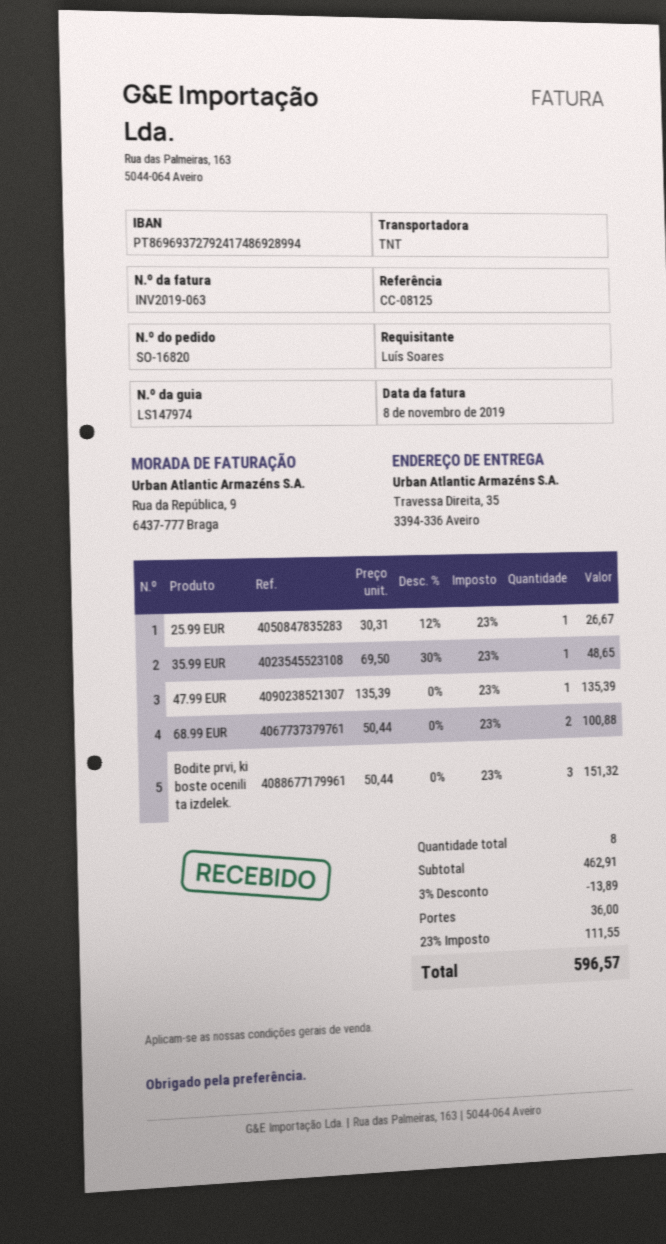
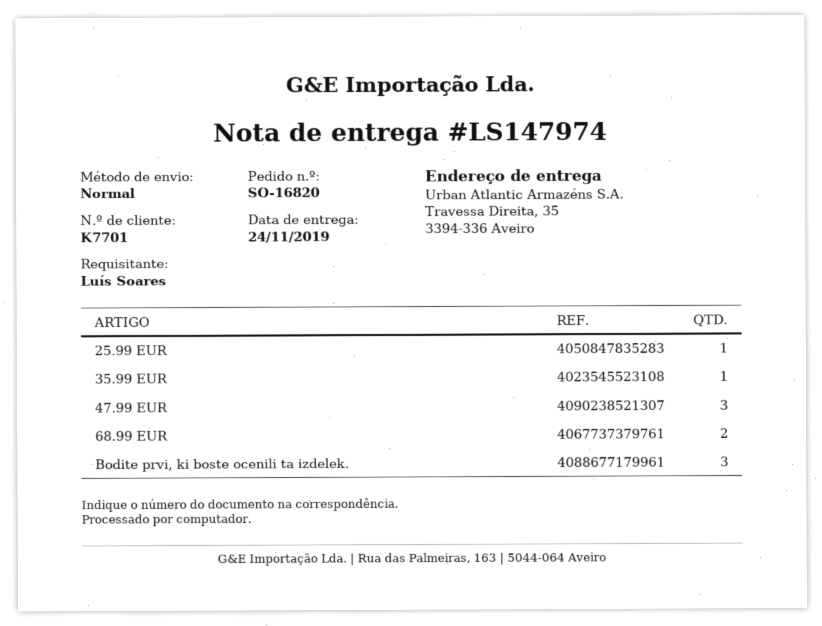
shipping method: TNT -> standard
47.99 EUR: 1 -> 3

